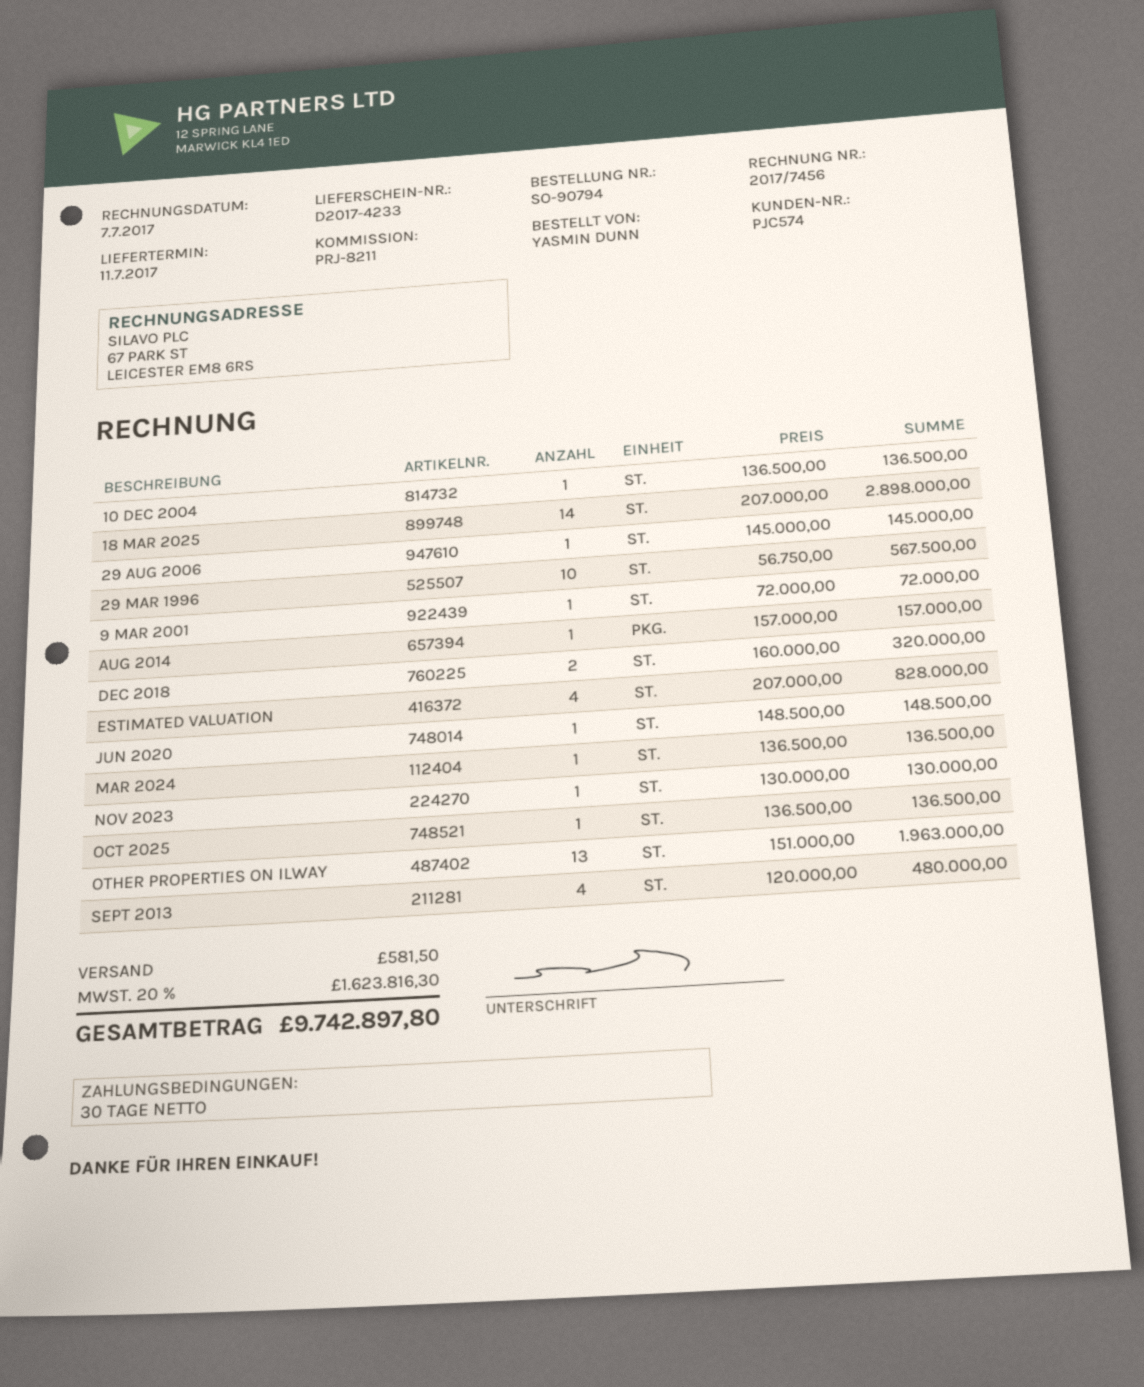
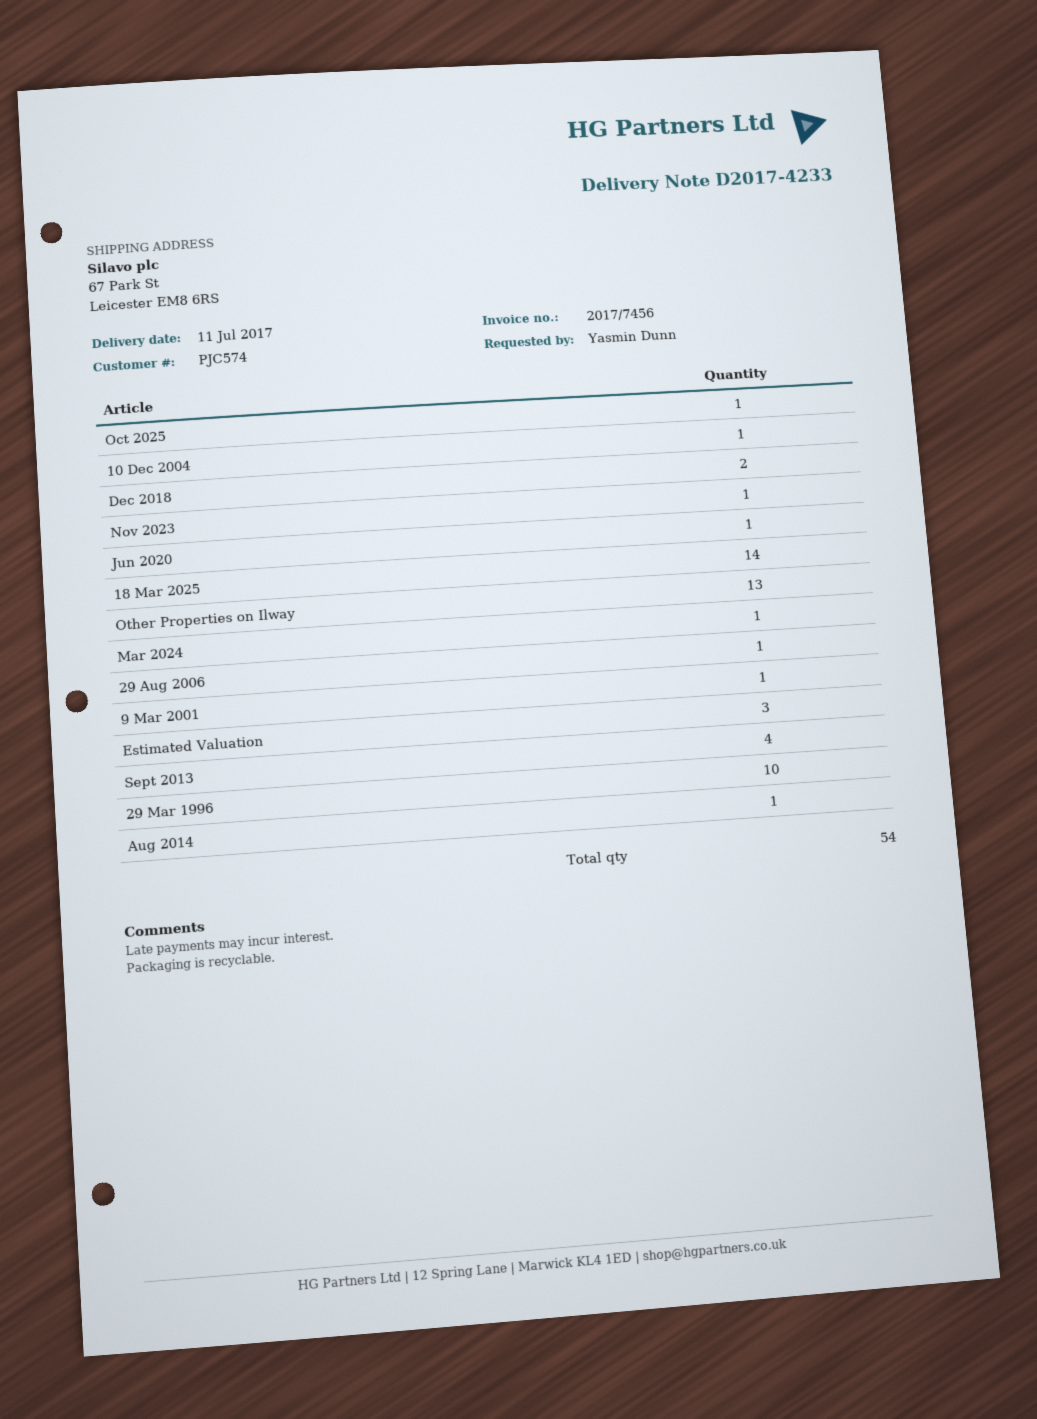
ESTIMATED VALUATION: 4 -> 3

